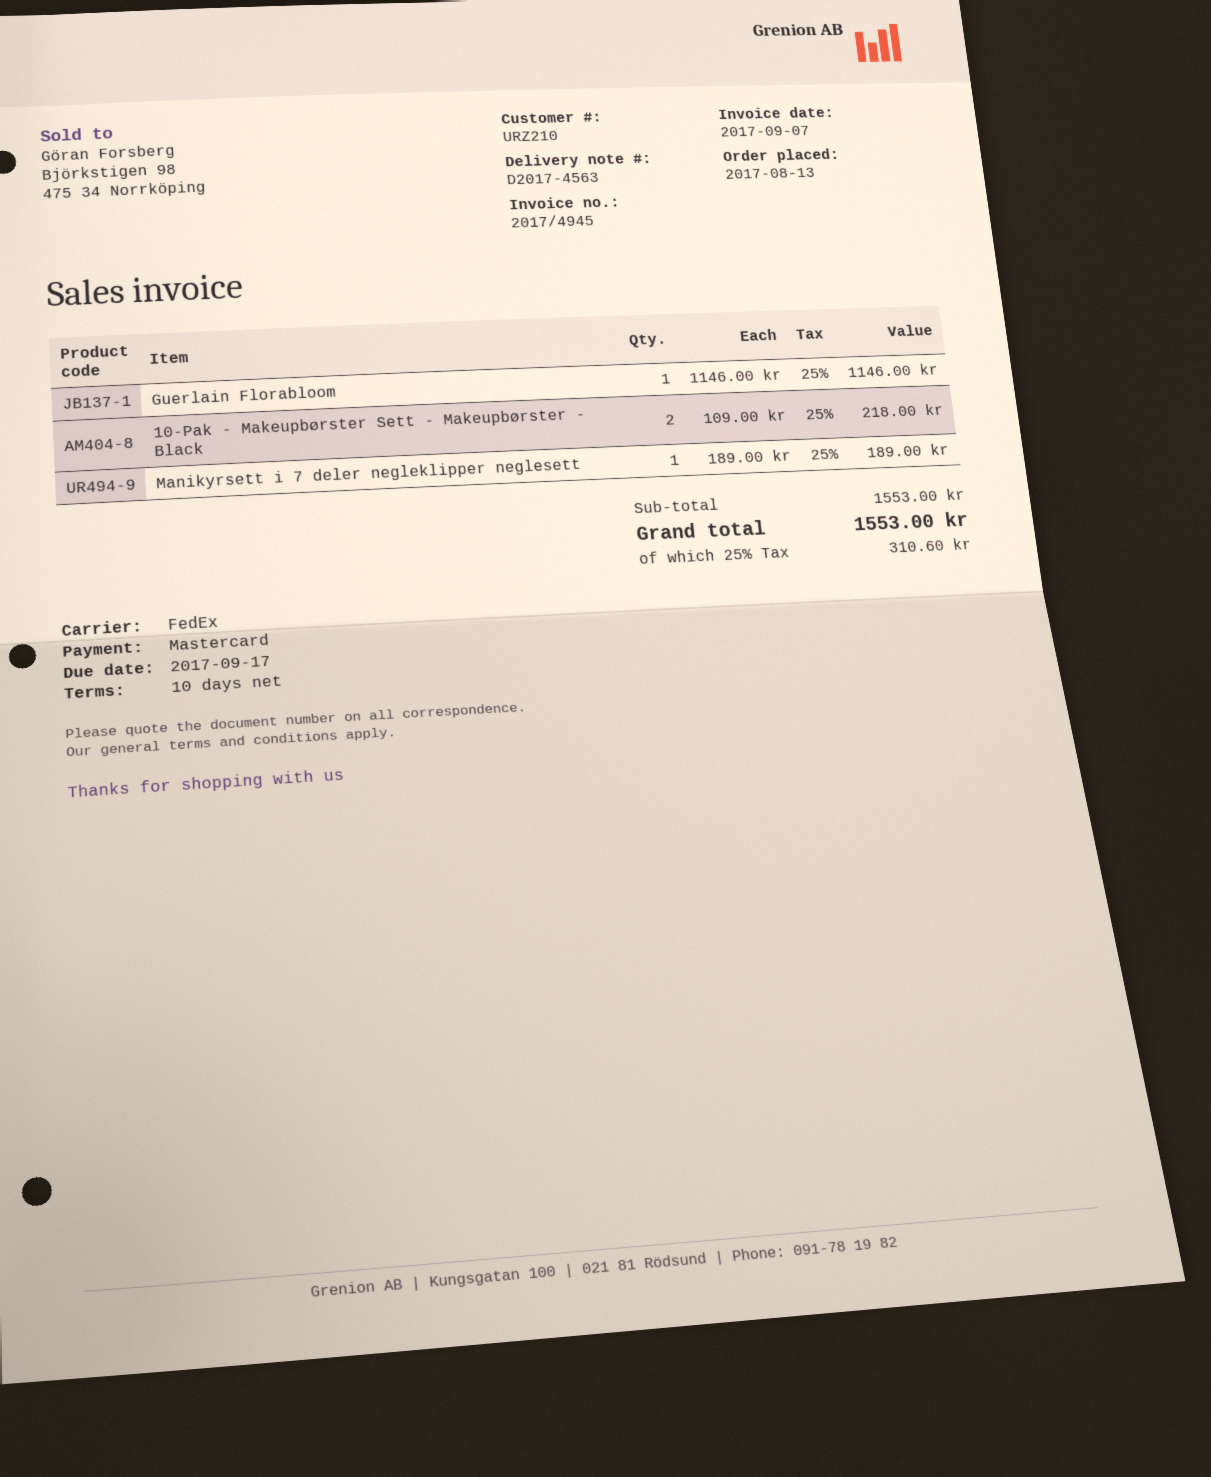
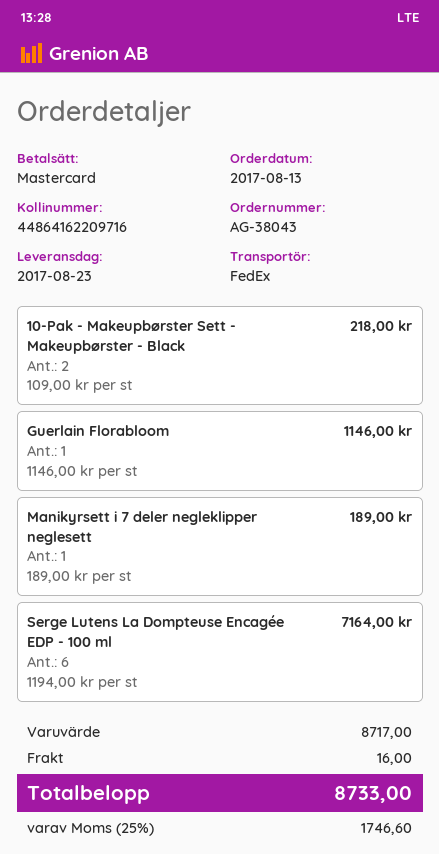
Serge Lutens La Dompteuse Encagée EDP - 100 ml: none -> 6 x 1194.00 = 7164.00
subtotal: 1553.00 -> 8717.00
shipping: none -> 16.00
tax: 25% = 310.60 -> 25% = 1746.60
total: 1553.00 -> 8733.00

